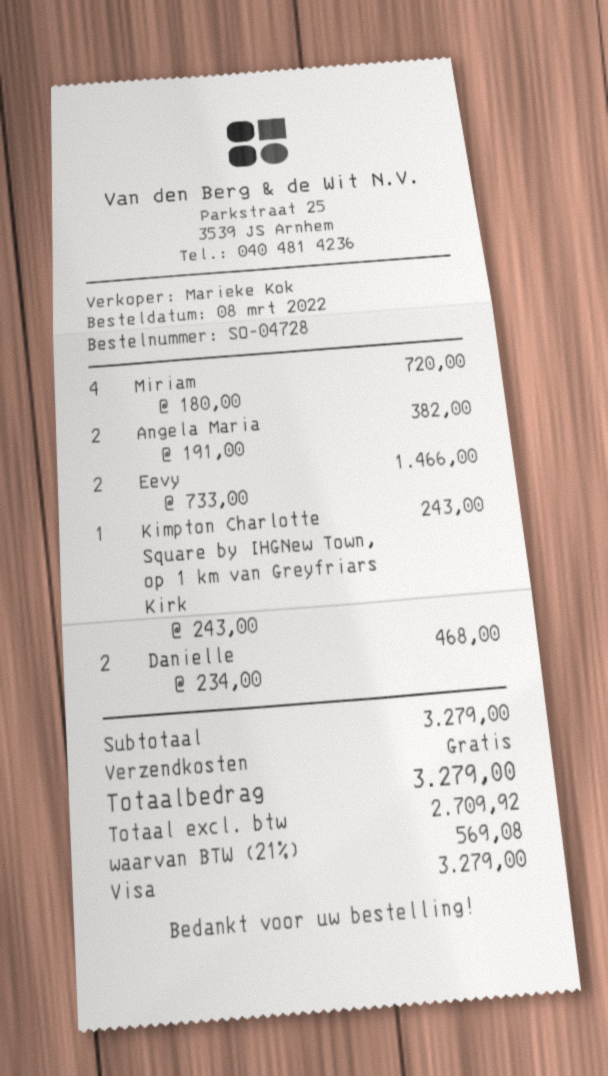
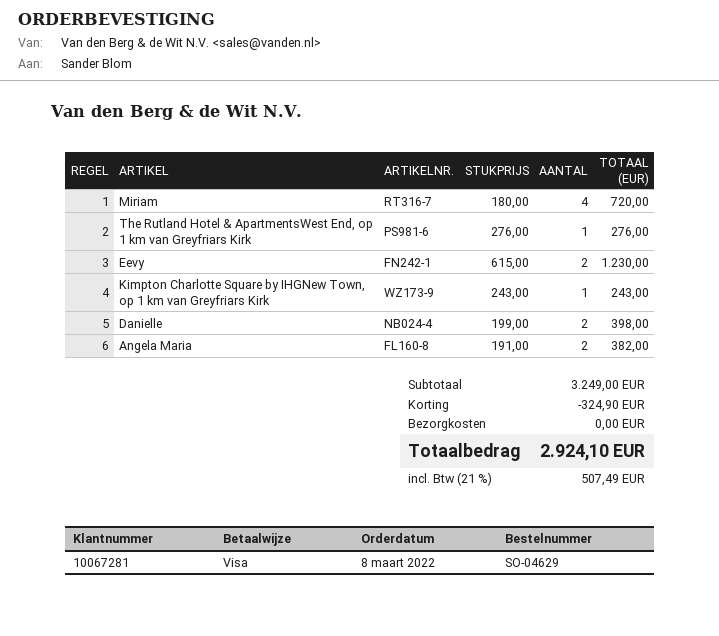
order number: SO-04728 -> SO-04629
Eevy: 2 x 733.00 = 1466.00 -> 2 x 615.00 = 1230.00
Danielle: 2 x 234.00 = 468.00 -> 2 x 199.00 = 398.00
The Rutland Hotel & ApartmentsWest End, op 1 km van Greyfriars Kirk: none -> 1 x 276.00 = 276.00
subtotal: 3279.00 -> 3249.00
discount: none -> 324.90
tax: 21% = 569.08 -> 21% = 507.49
total: 3279.00 -> 2924.10

